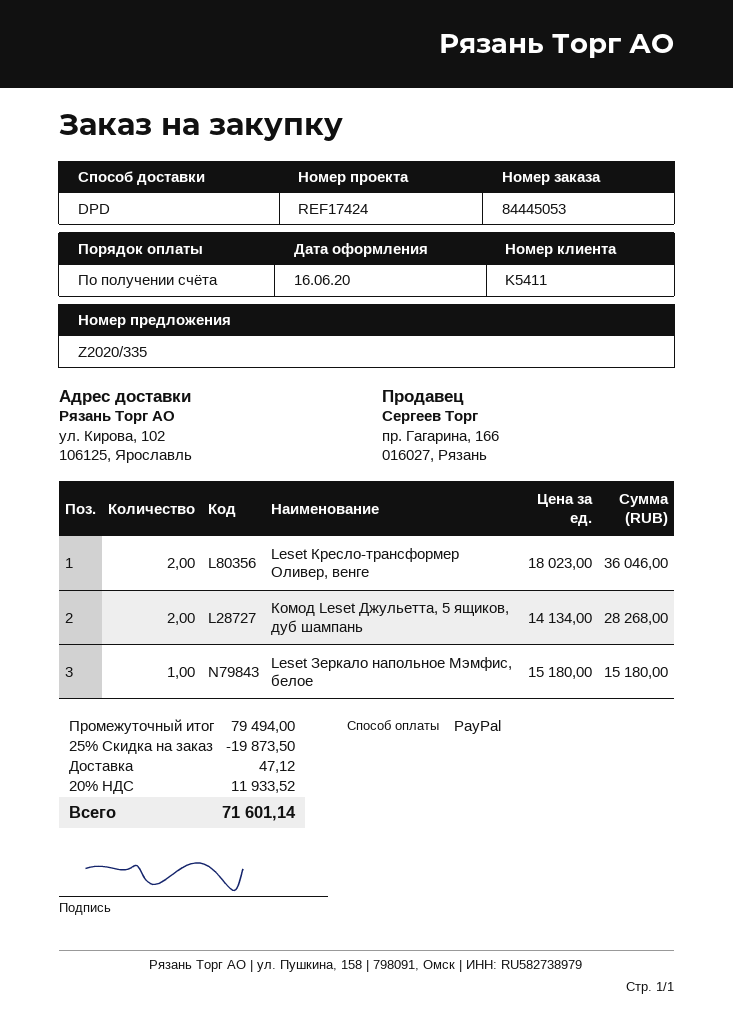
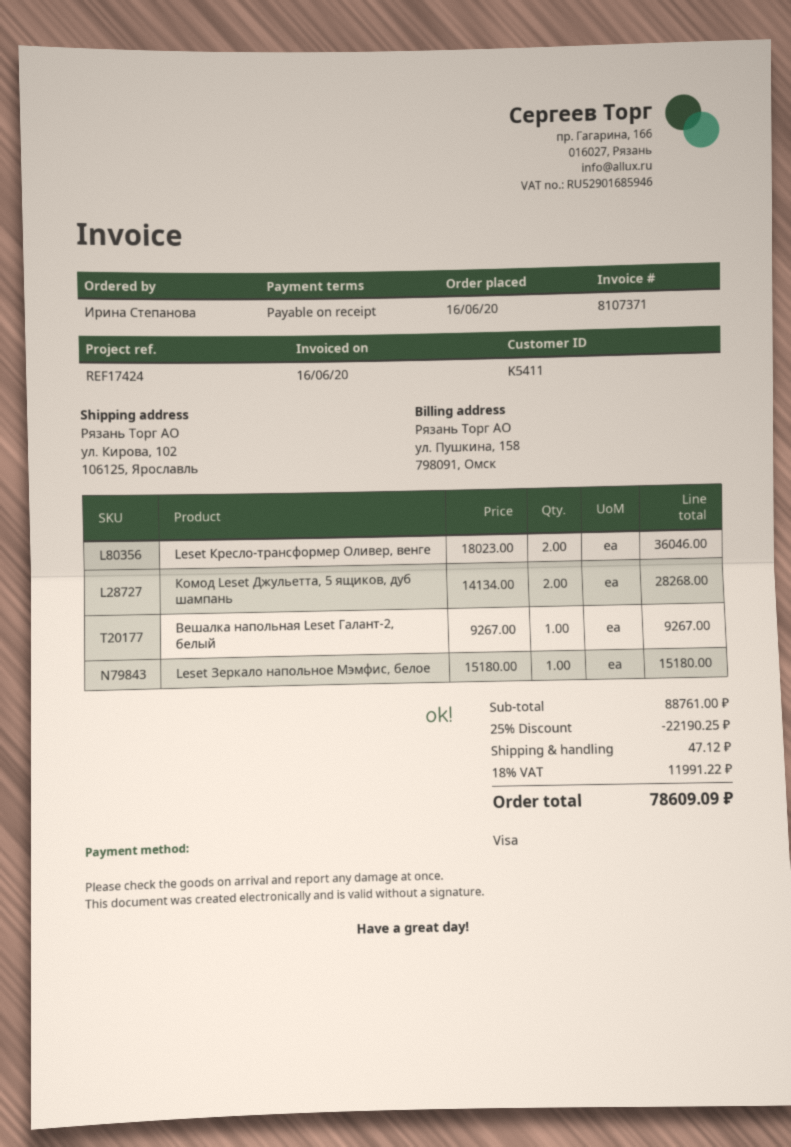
payment method: PayPal -> Visa
Вешалка напольная Leset Галант-2, белый: none -> 1 x 9267.00 = 9267.00
subtotal: 79494.00 -> 88761.00
discount: 25% = 19873.50 -> 25% = 22190.25
tax: 20% = 11933.52 -> 18% = 11991.22
total: 71601.14 -> 78609.09

